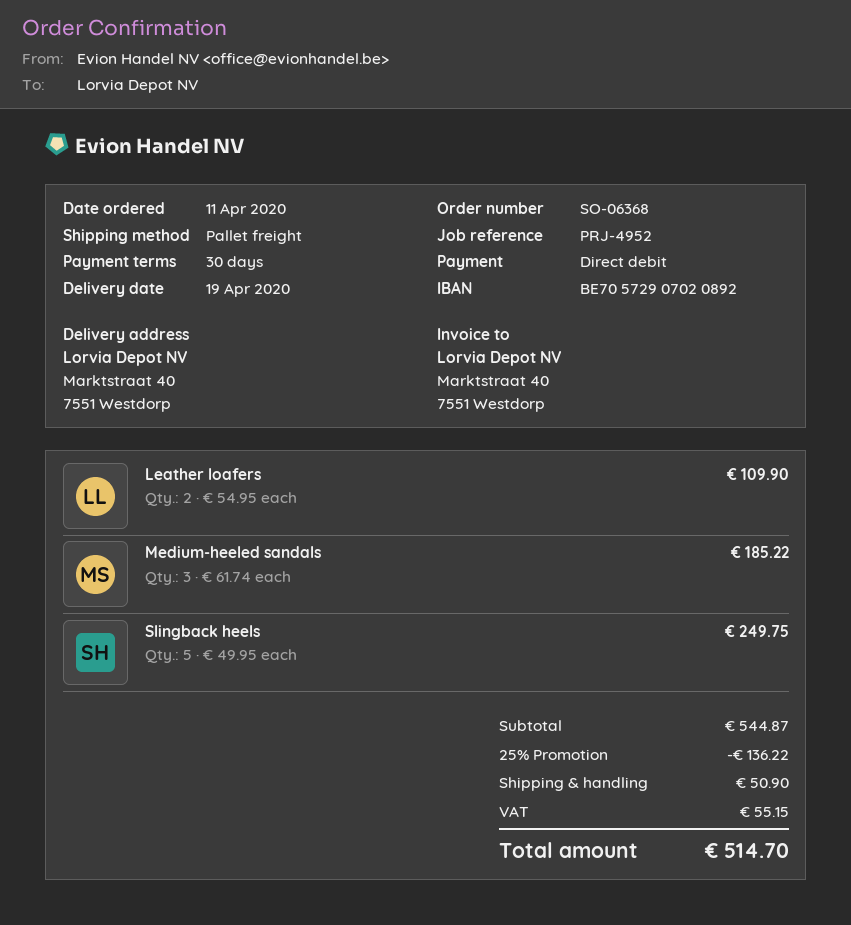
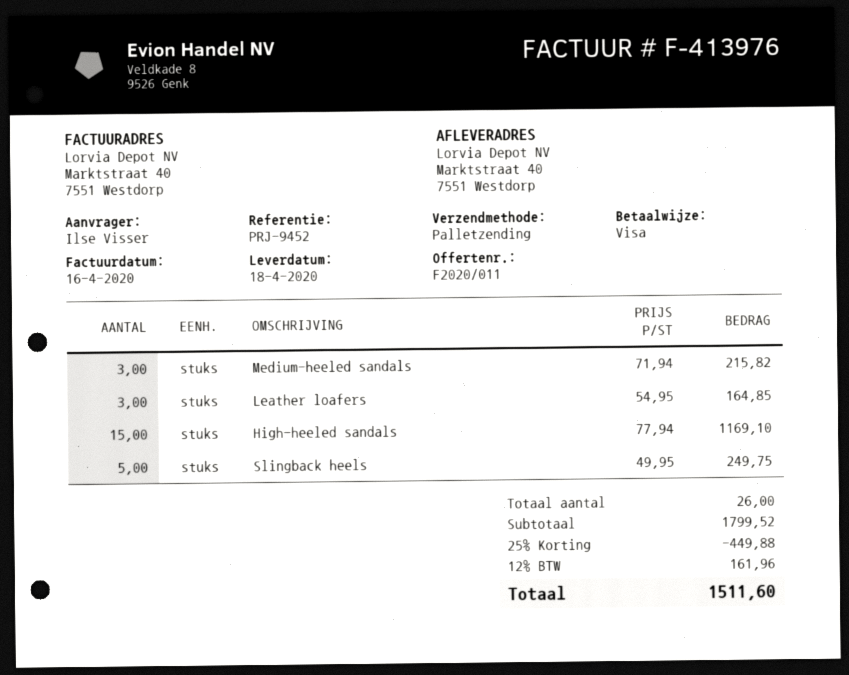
delivery date: 2020-04-19 -> 2020-04-18
reference: PRJ-4952 -> PRJ-9452
payment method: direct debit -> Visa
Leather loafers: 2 x 54.95 = 109.90 -> 3 x 54.95 = 164.85
Medium-heeled sandals: 3 x 61.74 = 185.22 -> 3 x 71.94 = 215.82
High-heeled sandals: none -> 15 x 77.94 = 1169.10
subtotal: 544.87 -> 1799.52
discount: 25% = 136.22 -> 25% = 449.88
shipping: 50.90 -> none
tax: 55.15 -> 161.96
total: 514.70 -> 1511.60

